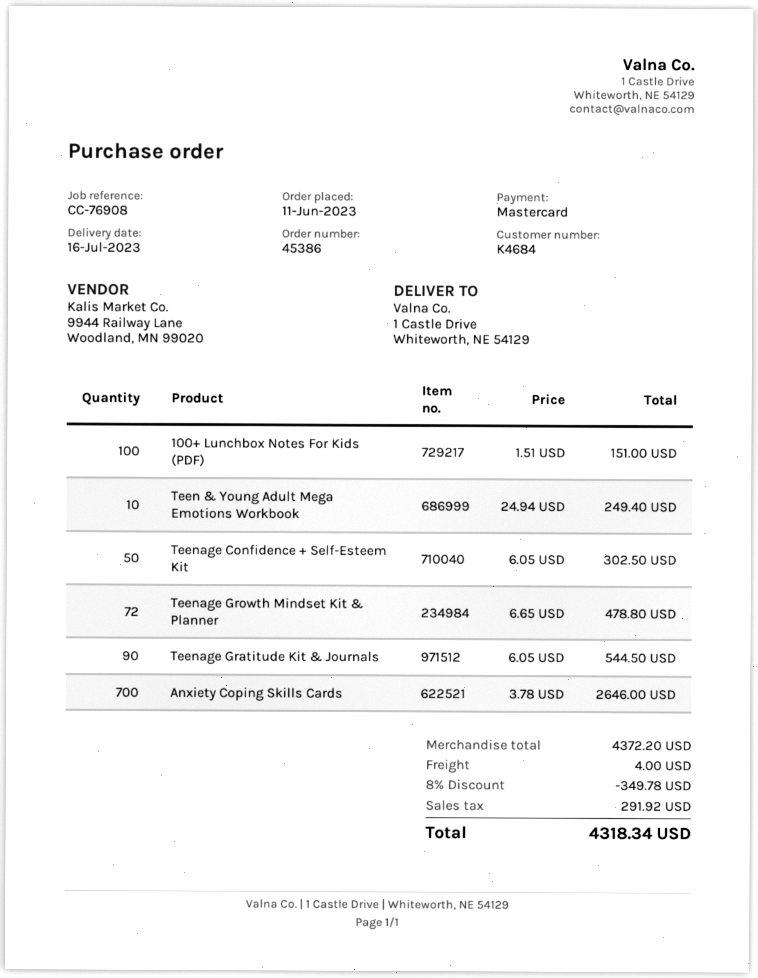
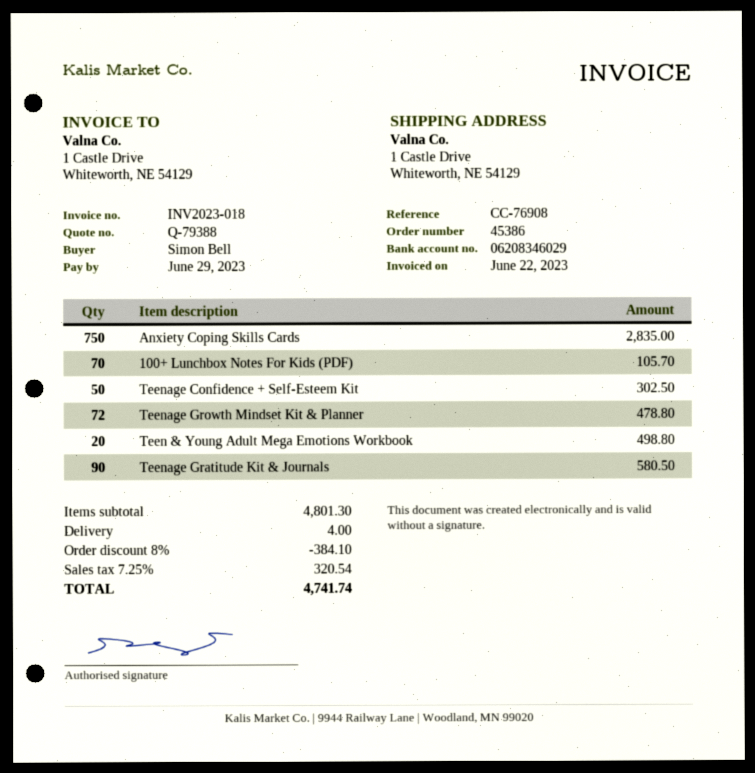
100+ Lunchbox Notes For Kids (PDF): 100 for 151.00 -> 70 for 105.70
Teen & Young Adult Mega Emotions Workbook: 10 for 249.40 -> 20 for 498.80
Teenage Gratitude Kit & Journals: 90 for 544.50 -> 90 for 580.50
Anxiety Coping Skills Cards: 700 for 2646.00 -> 750 for 2835.00
subtotal: 4372.20 -> 4801.30
discount: 8% = 349.78 -> 8% = 384.10
tax: 291.92 -> 320.54
total: 4318.34 -> 4741.74

